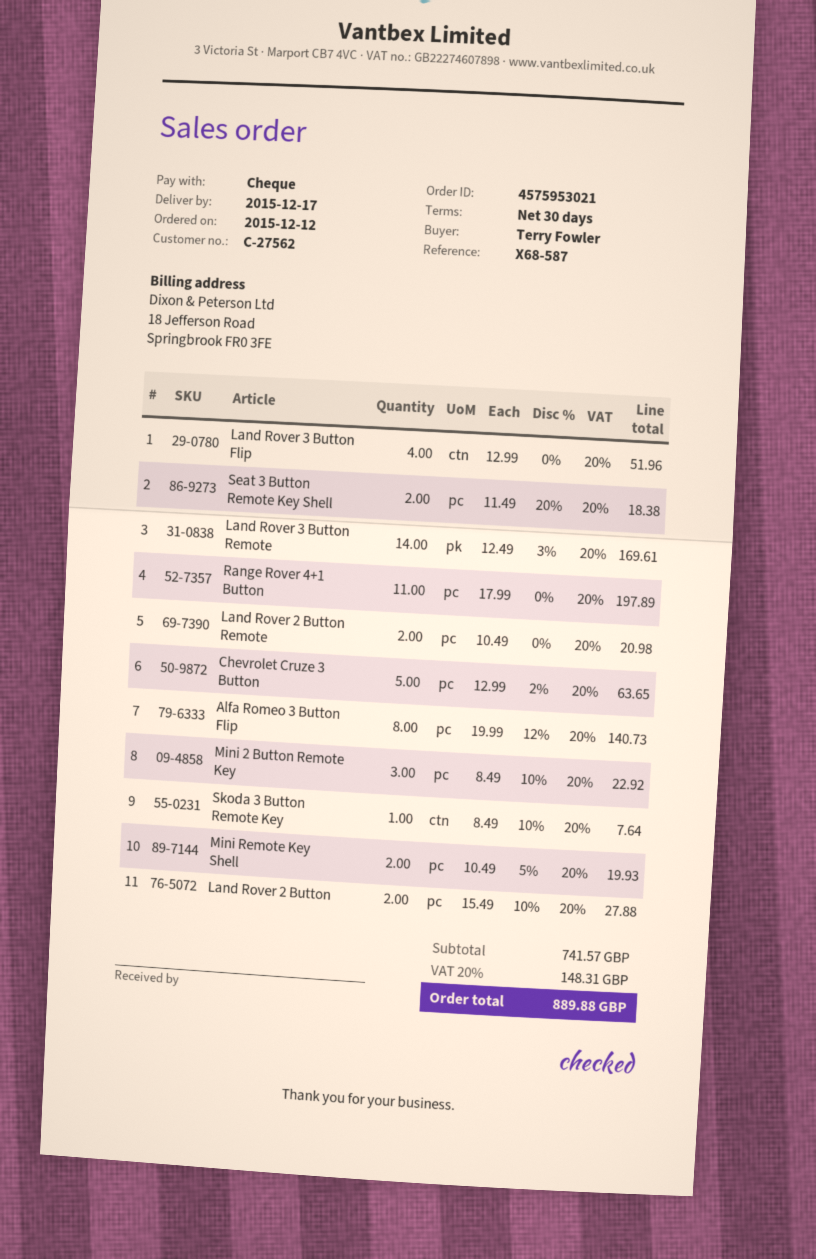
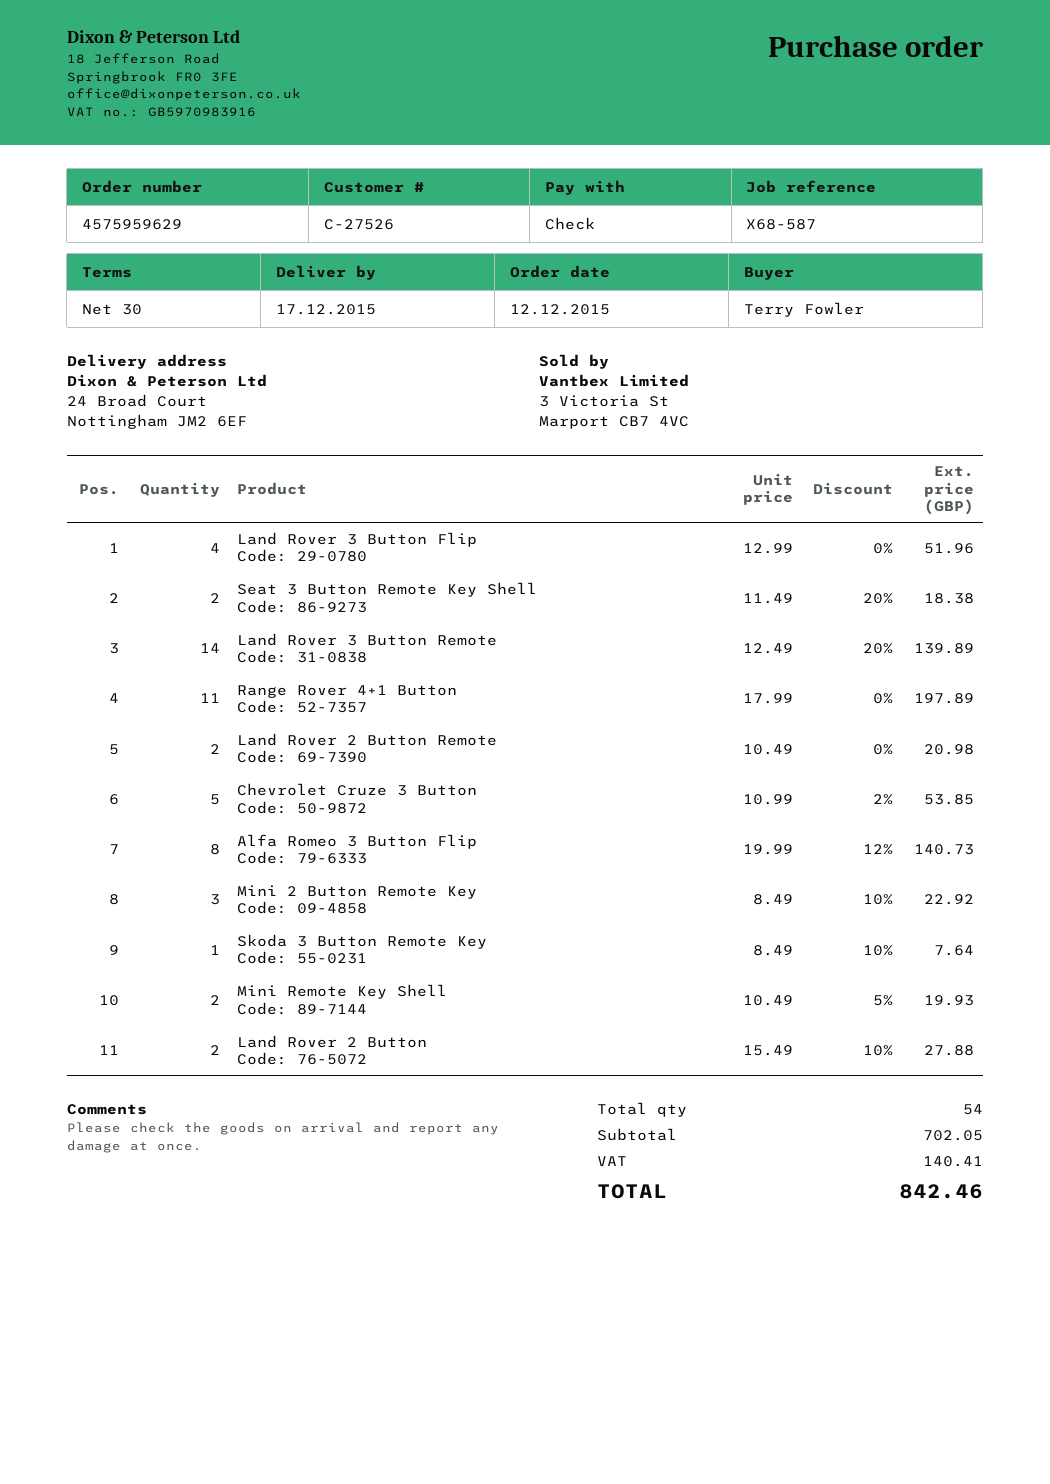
order number: 4575953021 -> 4575959629
customer number: C-27562 -> C-27526
Land Rover 3 Button Remote: 14 x 12.49 - 3% = 169.61 -> 14 x 12.49 - 20% = 139.89
Chevrolet Cruze 3 Button: 5 x 12.99 - 2% = 63.65 -> 5 x 10.99 - 2% = 53.85
subtotal: 741.57 -> 702.05
tax: 148.31 -> 140.41
total: 889.88 -> 842.46

